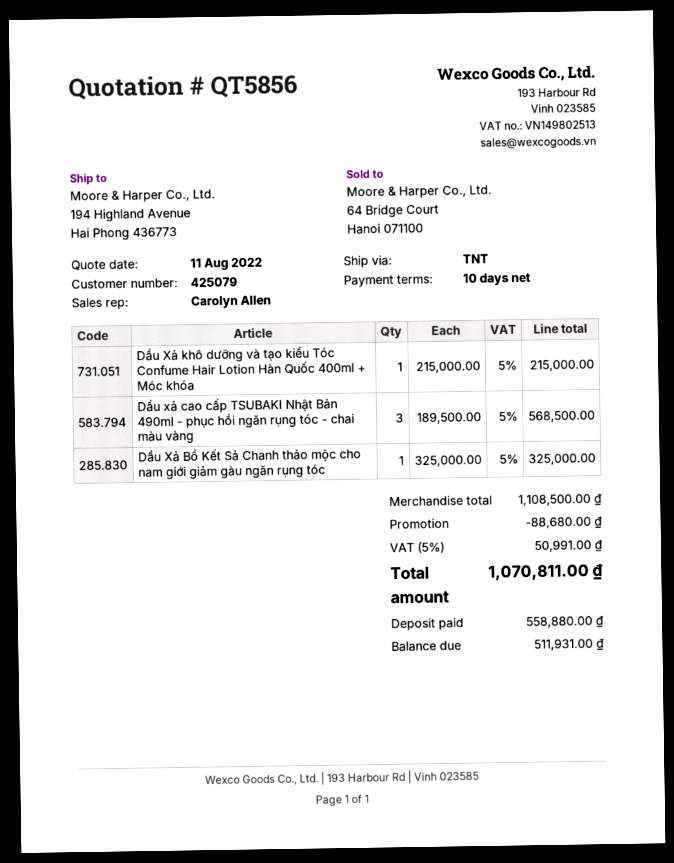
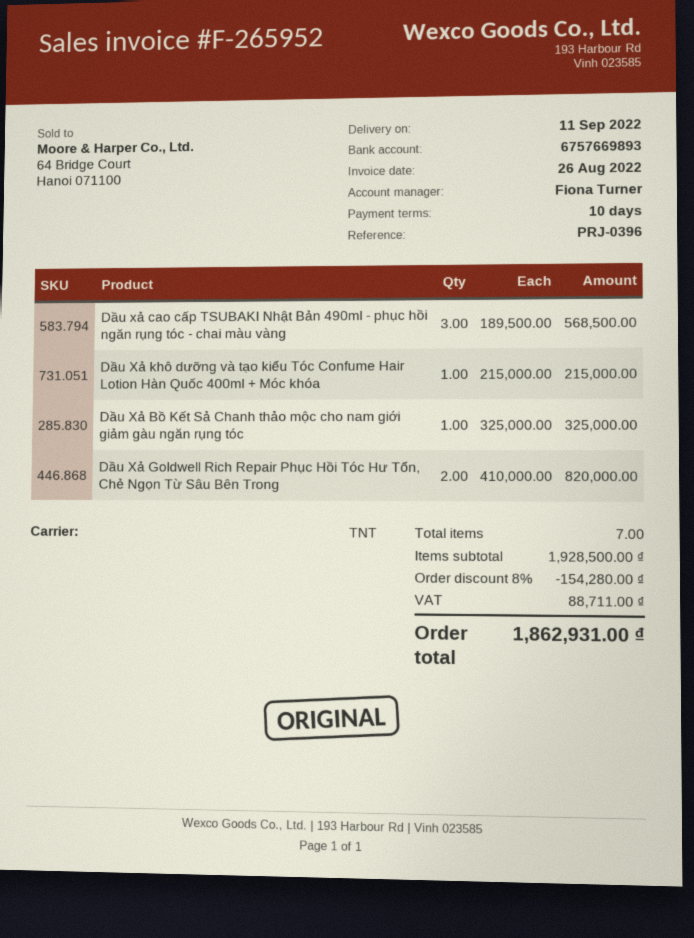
sales rep: Carolyn Allen -> Fiona Turner
Dầu Xả Goldwell Rich Repair Phục Hồi Tóc Hư Tổn, Chẻ Ngọn Từ Sâu Bên Trong: none -> 2 x 410000.00 = 820000.00
subtotal: 1108500.00 -> 1928500.00
discount: 88680.00 -> 154280.00
tax: 50991.00 -> 88711.00
total: 1070811.00 -> 1862931.00

